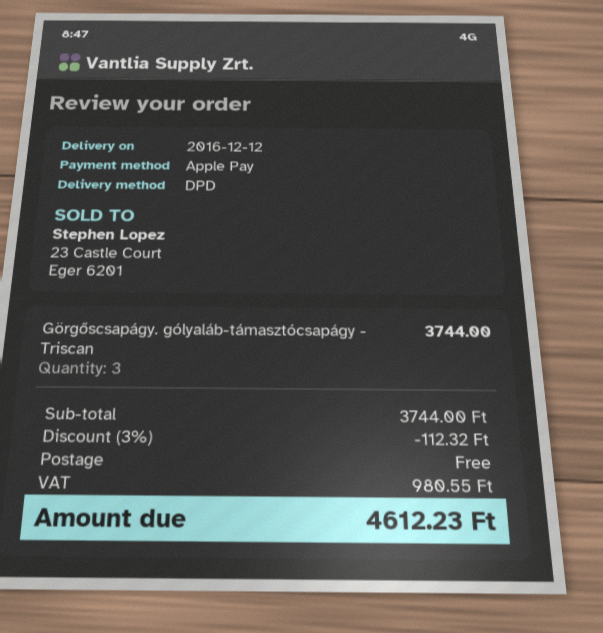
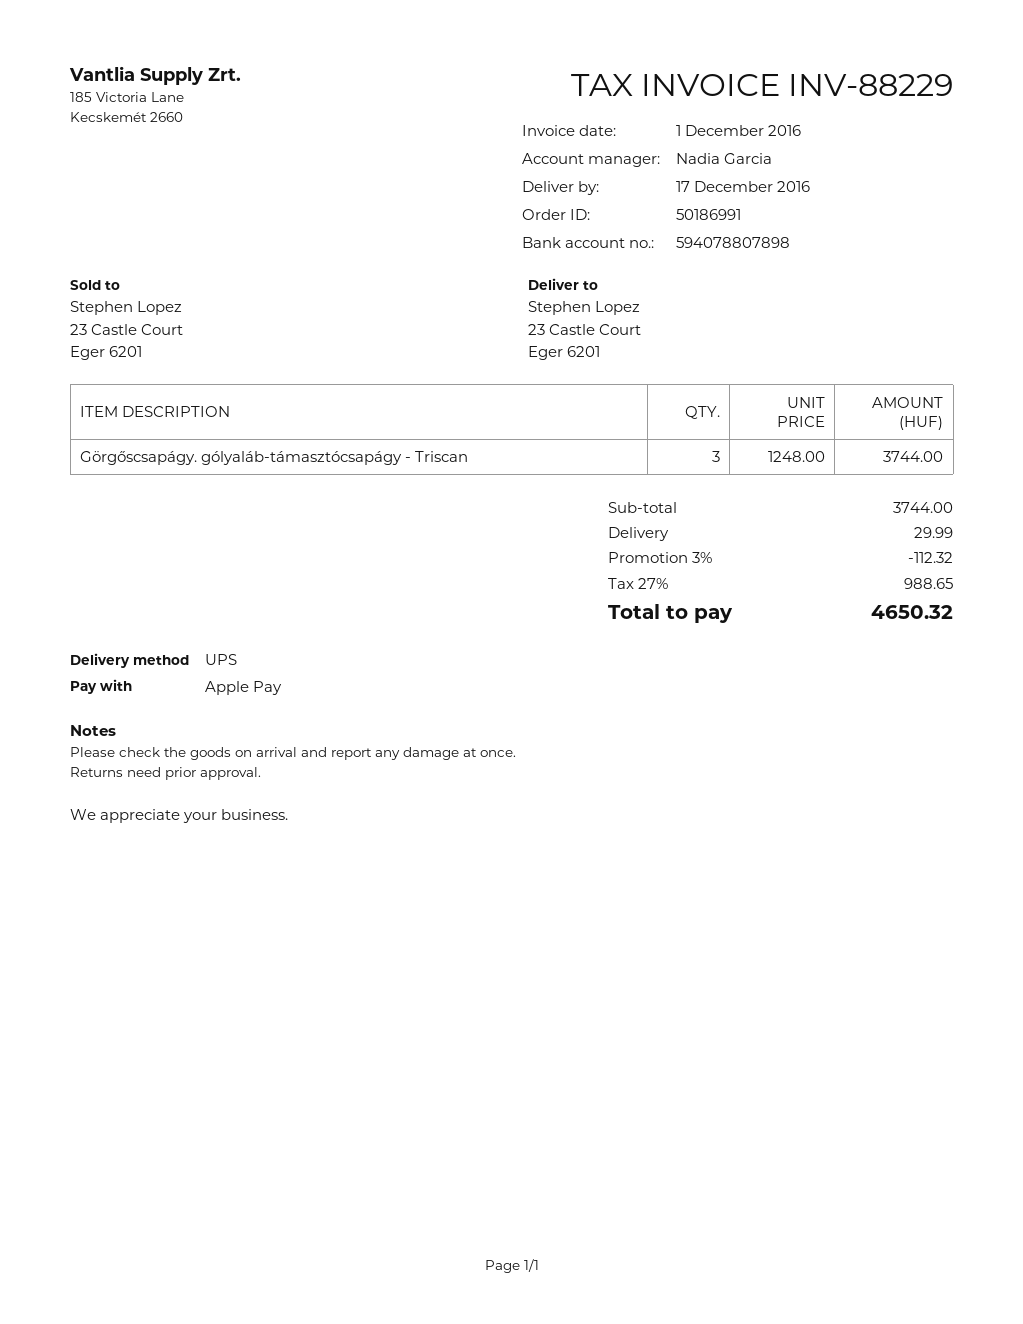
delivery date: 2016-12-12 -> 2016-12-17
shipping method: DPD -> UPS
shipping: 0.00 -> 29.99
tax: 980.55 -> 988.65
total: 4612.23 -> 4650.32

